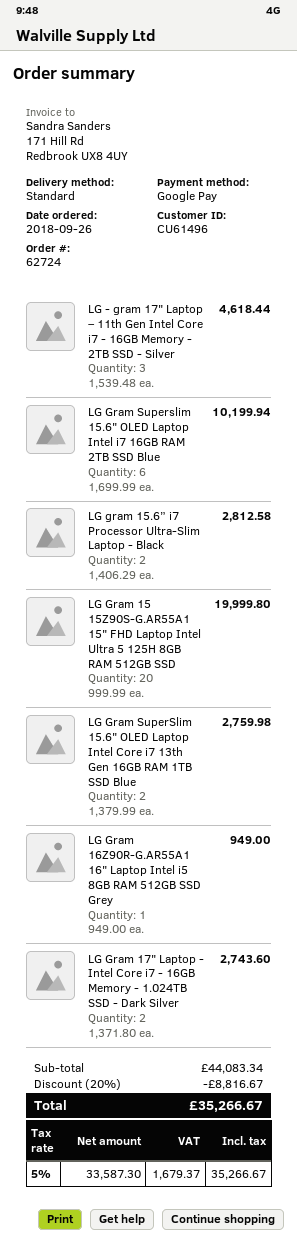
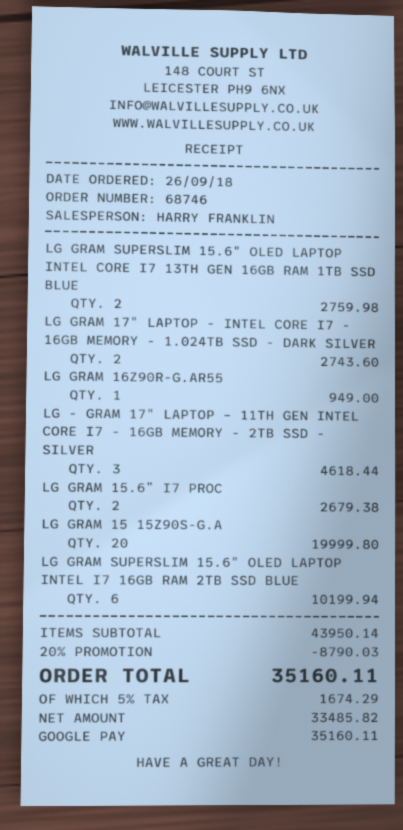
order number: 62724 -> 68746
LG gram 15.6” i7 Processor Ultra-Slim Laptop - Black: 2 for 2812.58 -> 2 for 2679.38
subtotal: 44083.34 -> 43950.14
discount: 20% = 8816.67 -> 20% = 8790.03
net: 33587.30 -> 33485.82
tax: 5% = 1679.37 -> 5% = 1674.29
total: 35266.67 -> 35160.11

